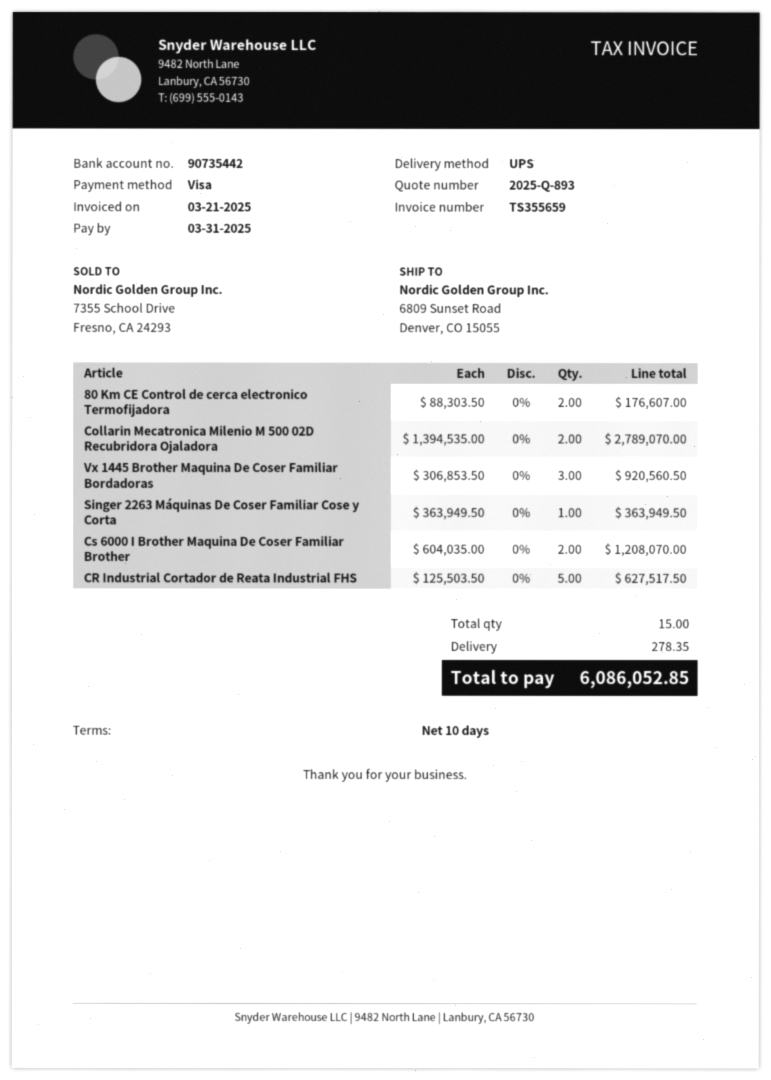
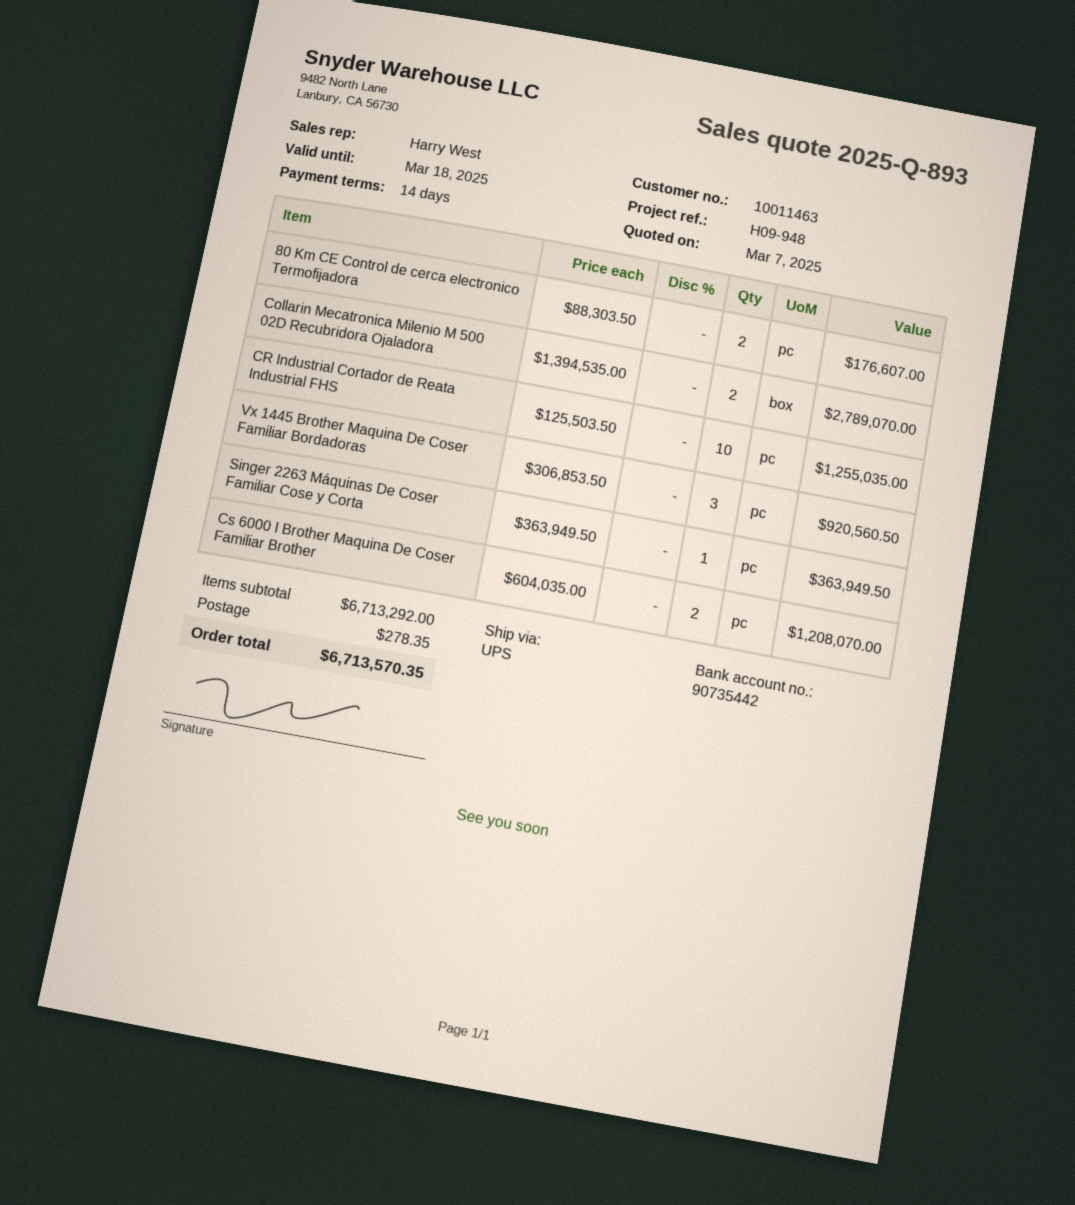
payment terms: 10 days -> 14 days
CR Industrial Cortador de Reata Industrial FHS: 5 x 125503.50 = 627517.50 -> 10 x 125503.50 = 1255035.00
total: 6086052.85 -> 6713570.35

